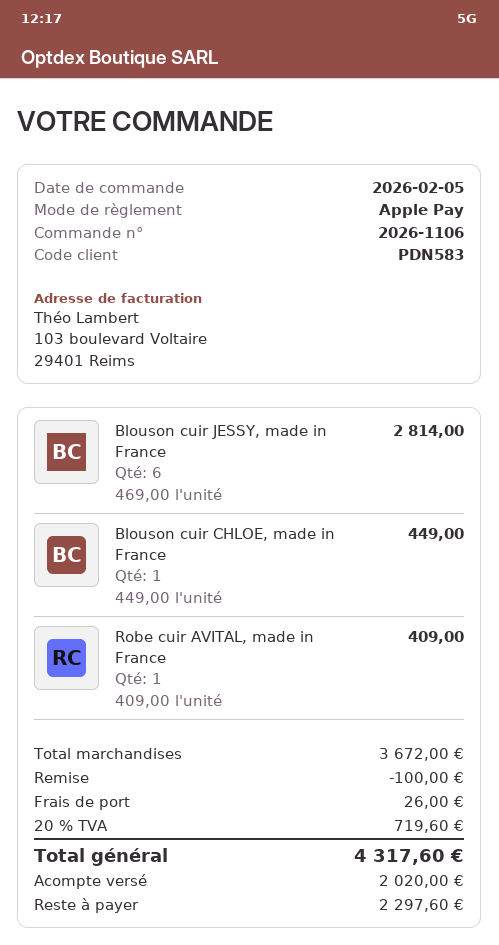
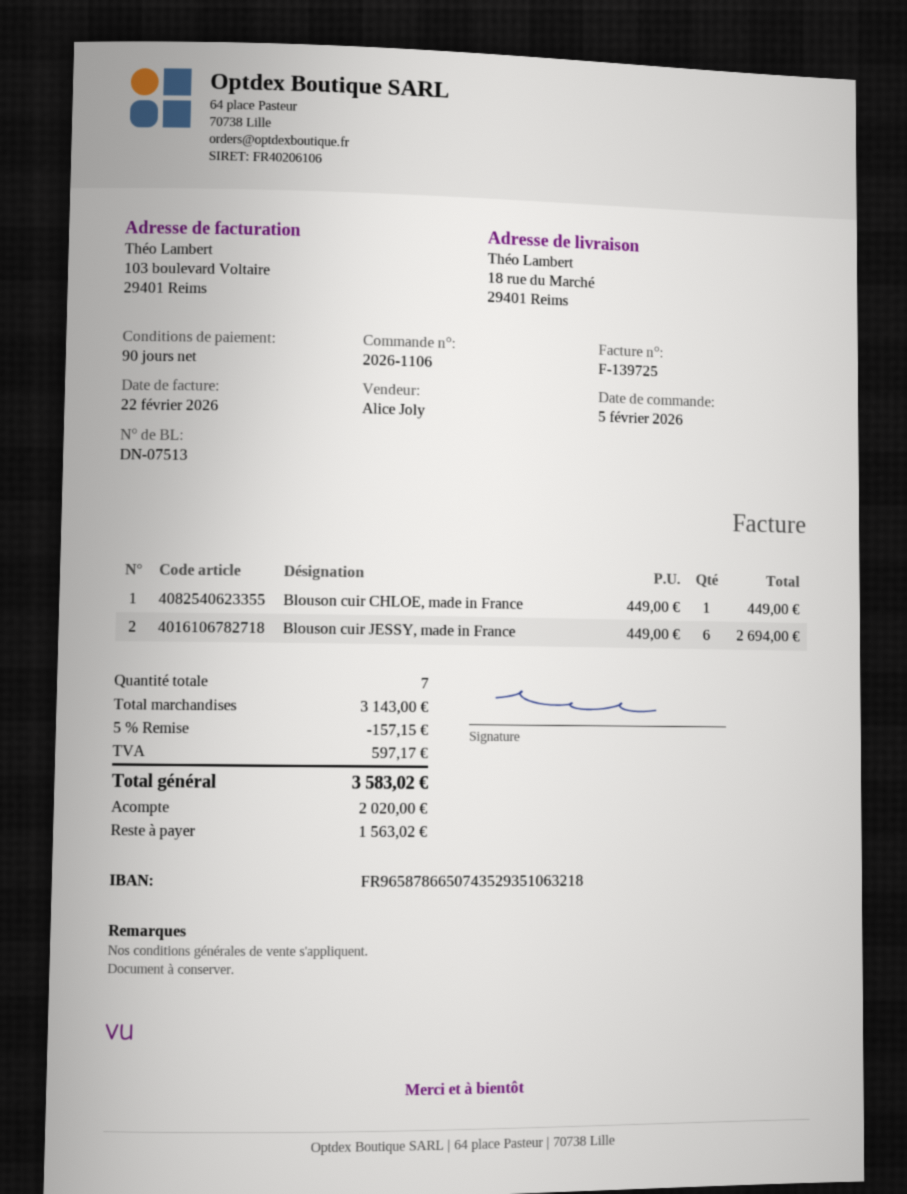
Blouson cuir JESSY, made in France: 6 x 469.00 = 2814.00 -> 6 x 449.00 = 2694.00
Robe cuir AVITAL, made in France: 1 x 409.00 = 409.00 -> none
subtotal: 3672.00 -> 3143.00
discount: 100.00 -> 157.15
shipping: 26.00 -> none
tax: 719.60 -> 597.17
total: 4317.60 -> 3583.02
balance: 2297.60 -> 1563.02

